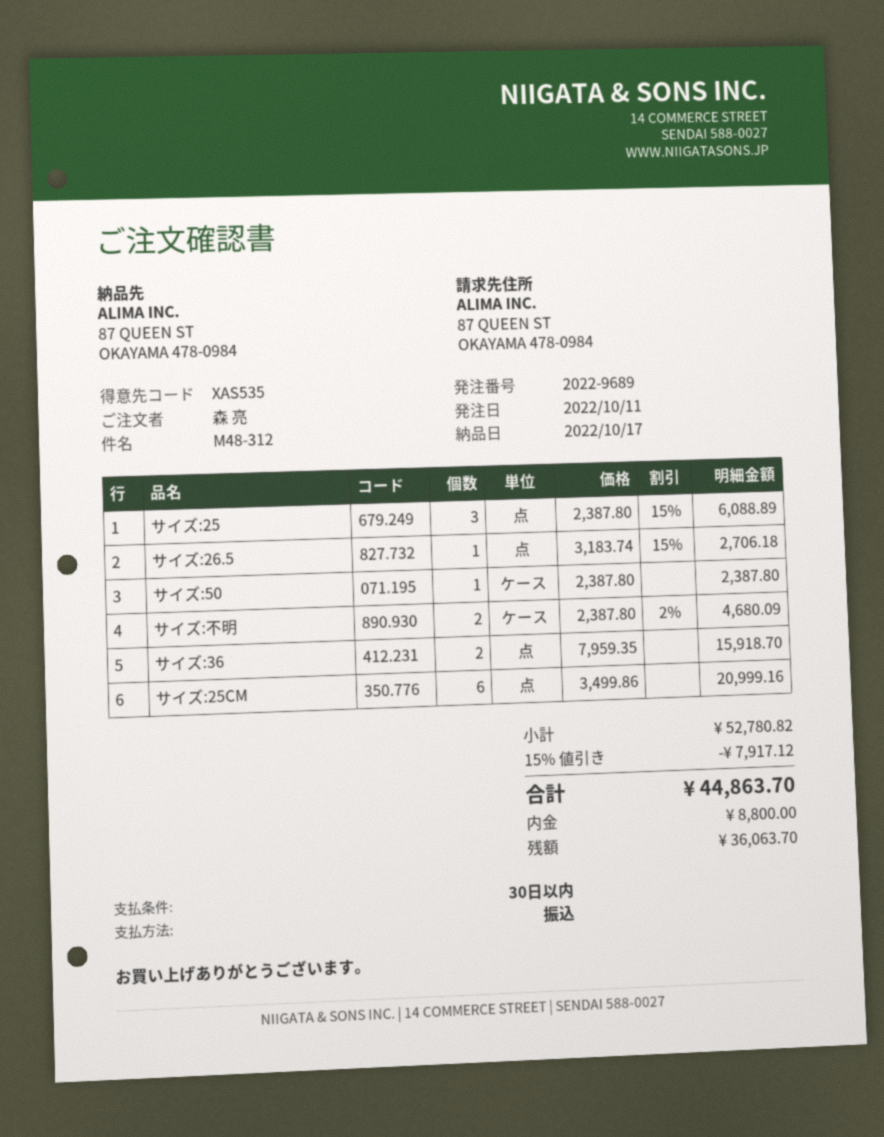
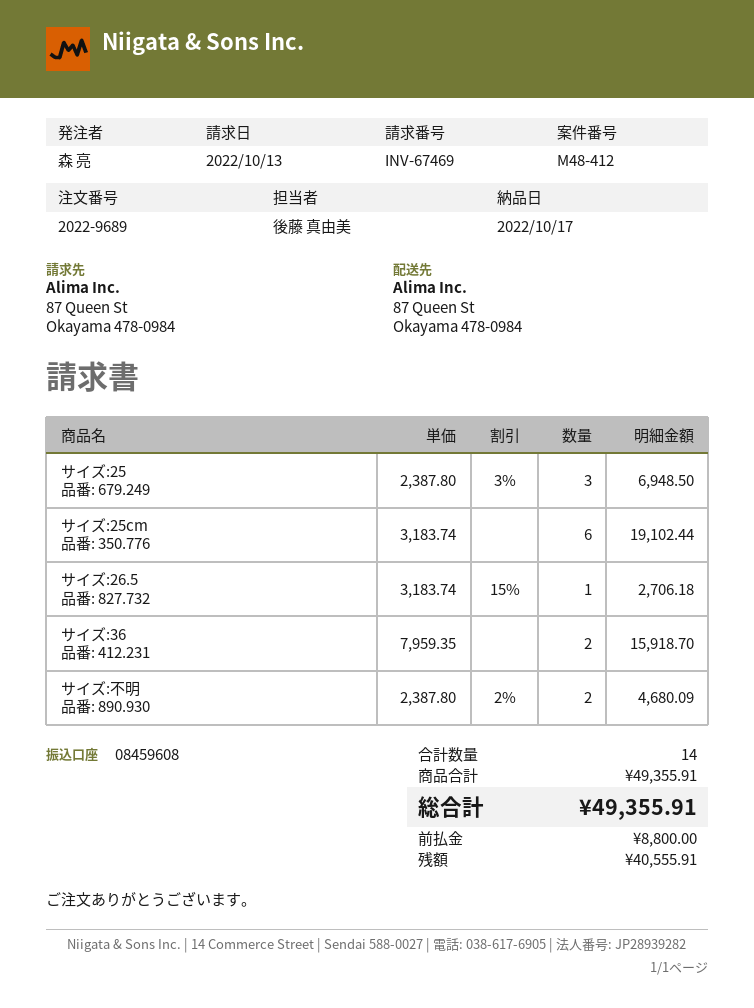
reference: M48-312 -> M48-412
サイズ:25: 3 x 2387.80 - 15% = 6088.89 -> 3 x 2387.80 - 3% = 6948.50
サイズ:50: 1 x 2387.80 = 2387.80 -> none
サイズ:25CM: 6 x 3499.86 = 20999.16 -> 6 x 3183.74 = 19102.44
subtotal: 52780.82 -> 49355.91
discount: 15% = 7917.12 -> none
total: 44863.70 -> 49355.91
balance: 36063.70 -> 40555.91

